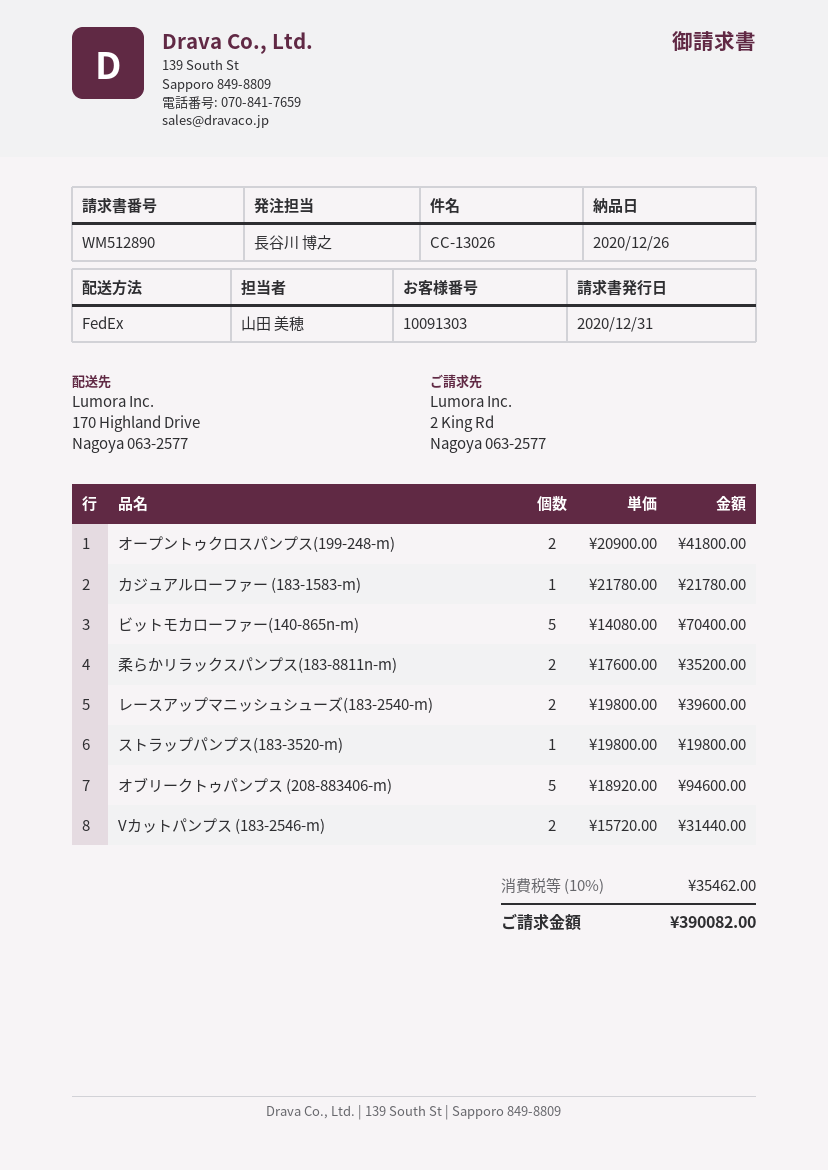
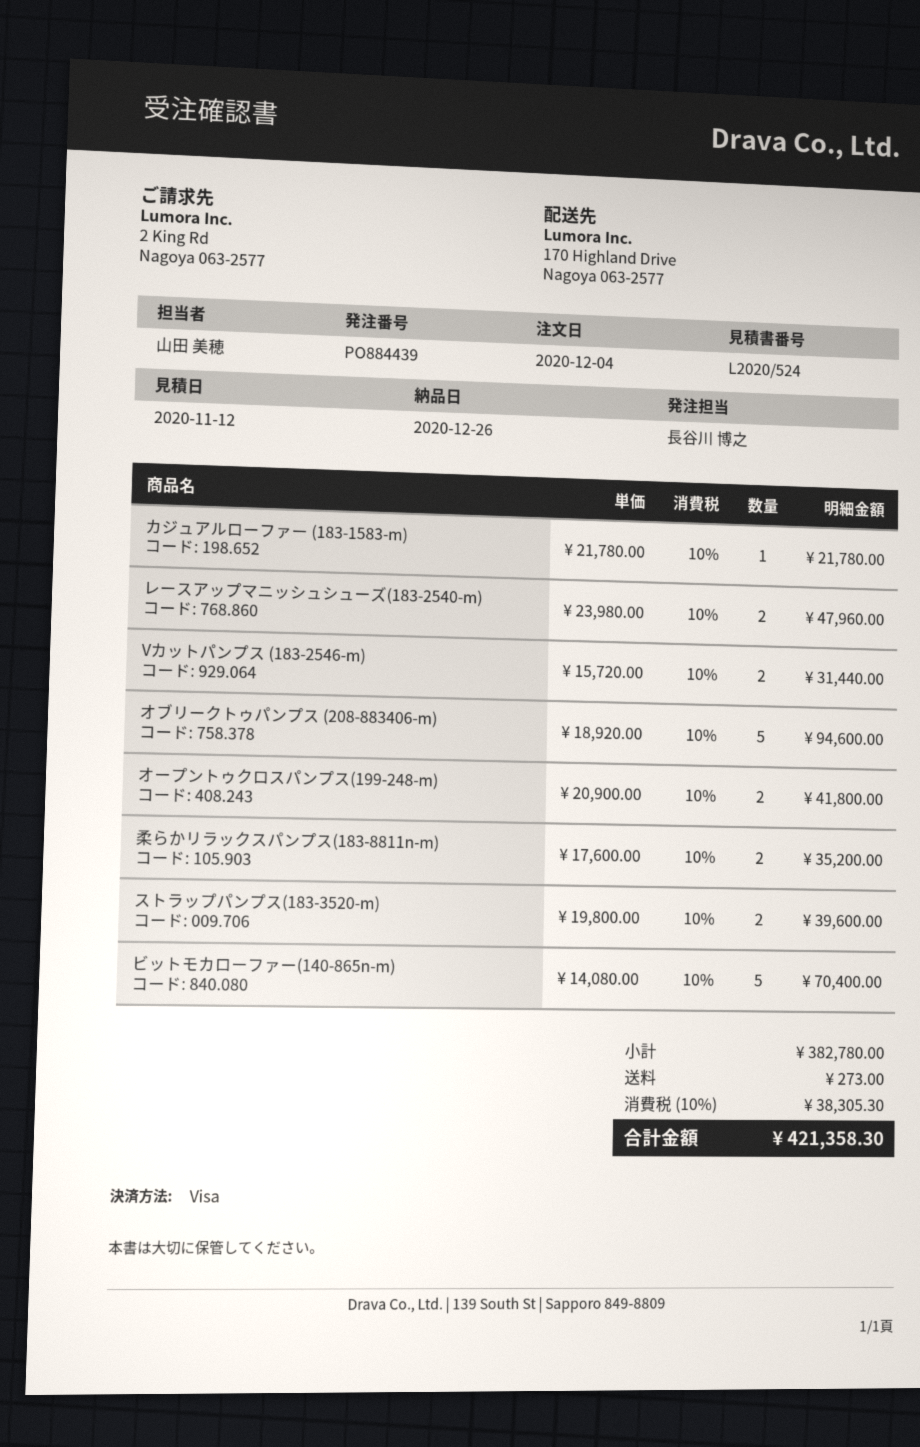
レースアップマニッシュシューズ(183-2540-m): 2 x 19800.00 = 39600.00 -> 2 x 23980.00 = 47960.00
ストラップパンプス(183-3520-m): 1 x 19800.00 = 19800.00 -> 2 x 19800.00 = 39600.00
shipping: none -> 273.00
tax: 10% = 35462.00 -> 10% = 38305.30
total: 390082.00 -> 421358.30

